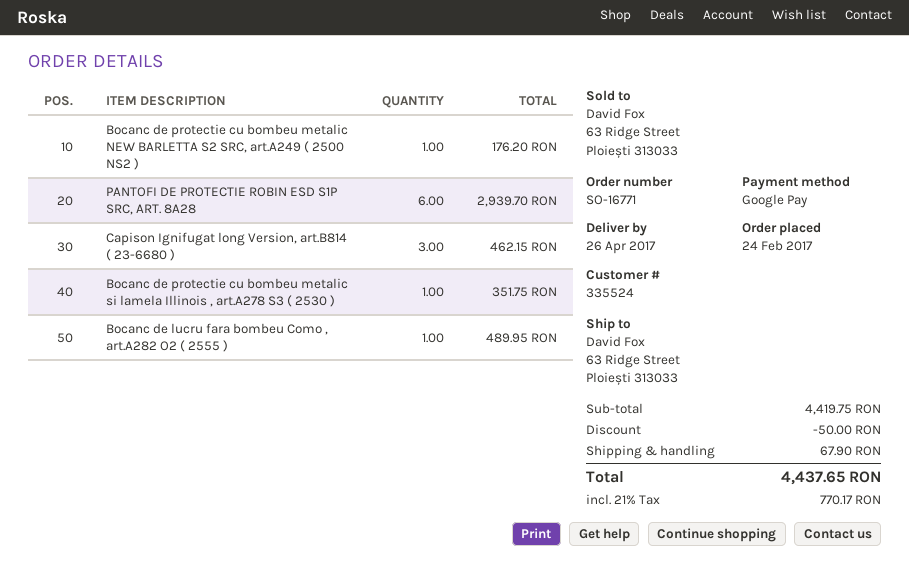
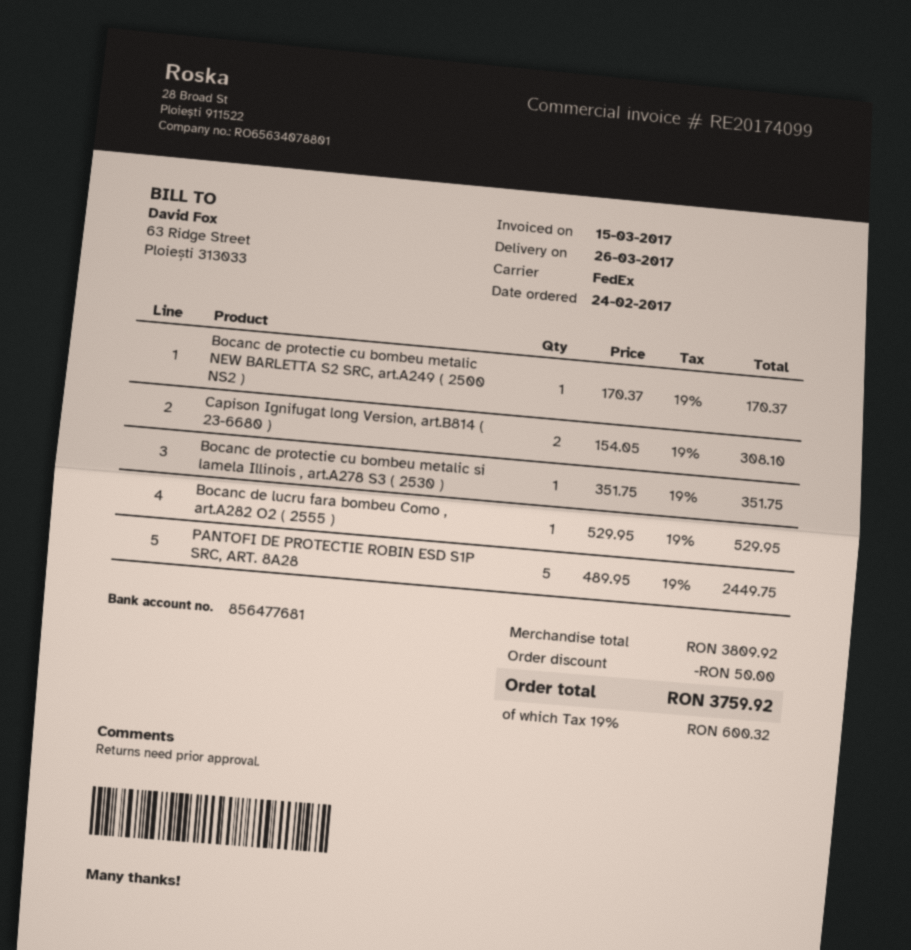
delivery date: 2017-04-26 -> 2017-03-26
Bocanc de protectie cu bombeu metalic NEW BARLETTA S2 SRC, art.A249 ( 2500 NS2 ): 1 for 176.20 -> 1 for 170.37
PANTOFI DE PROTECTIE ROBIN ESD S1P SRC, ART. 8A28: 6 for 2939.70 -> 5 for 2449.75
Capison Ignifugat long Version, art.B814 ( 23-6680 ): 3 for 462.15 -> 2 for 308.10
Bocanc de lucru fara bombeu Como , art.A282 O2 ( 2555 ): 1 for 489.95 -> 1 for 529.95
subtotal: 4419.75 -> 3809.92
shipping: 67.90 -> none
tax: 21% = 770.17 -> 19% = 600.32
total: 4437.65 -> 3759.92

